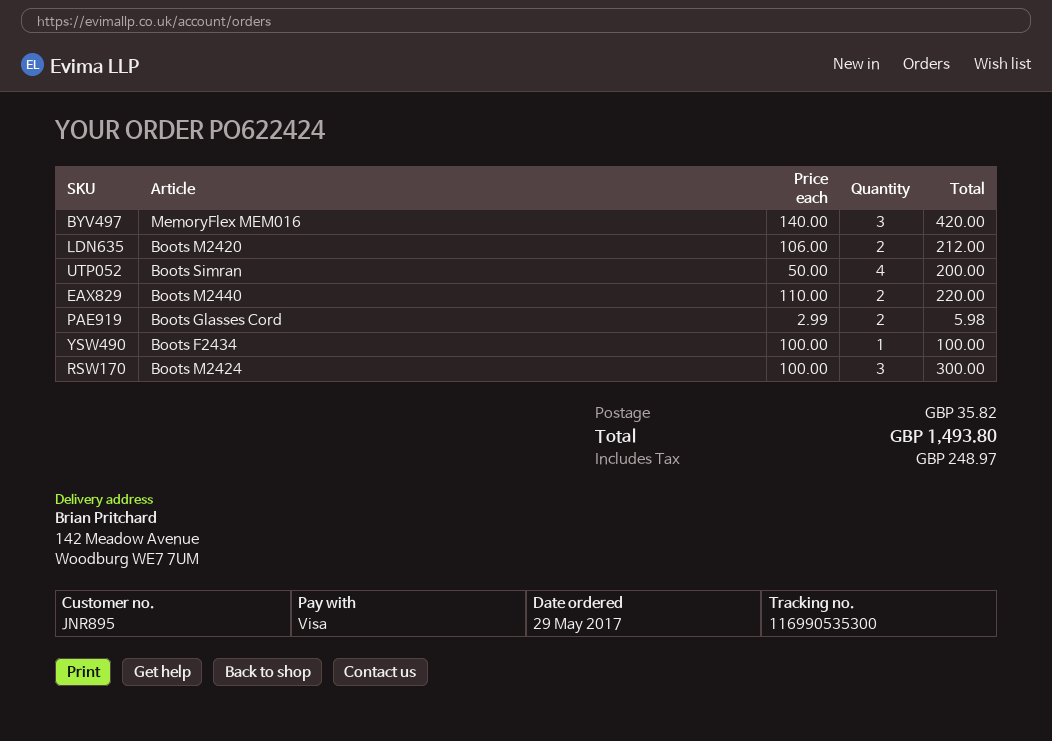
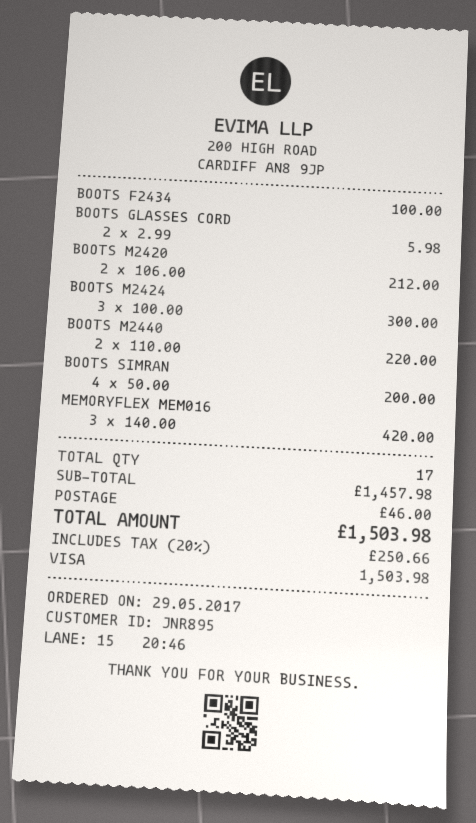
shipping: 35.82 -> 46.00
tax: 248.97 -> 250.66
total: 1493.80 -> 1503.98

